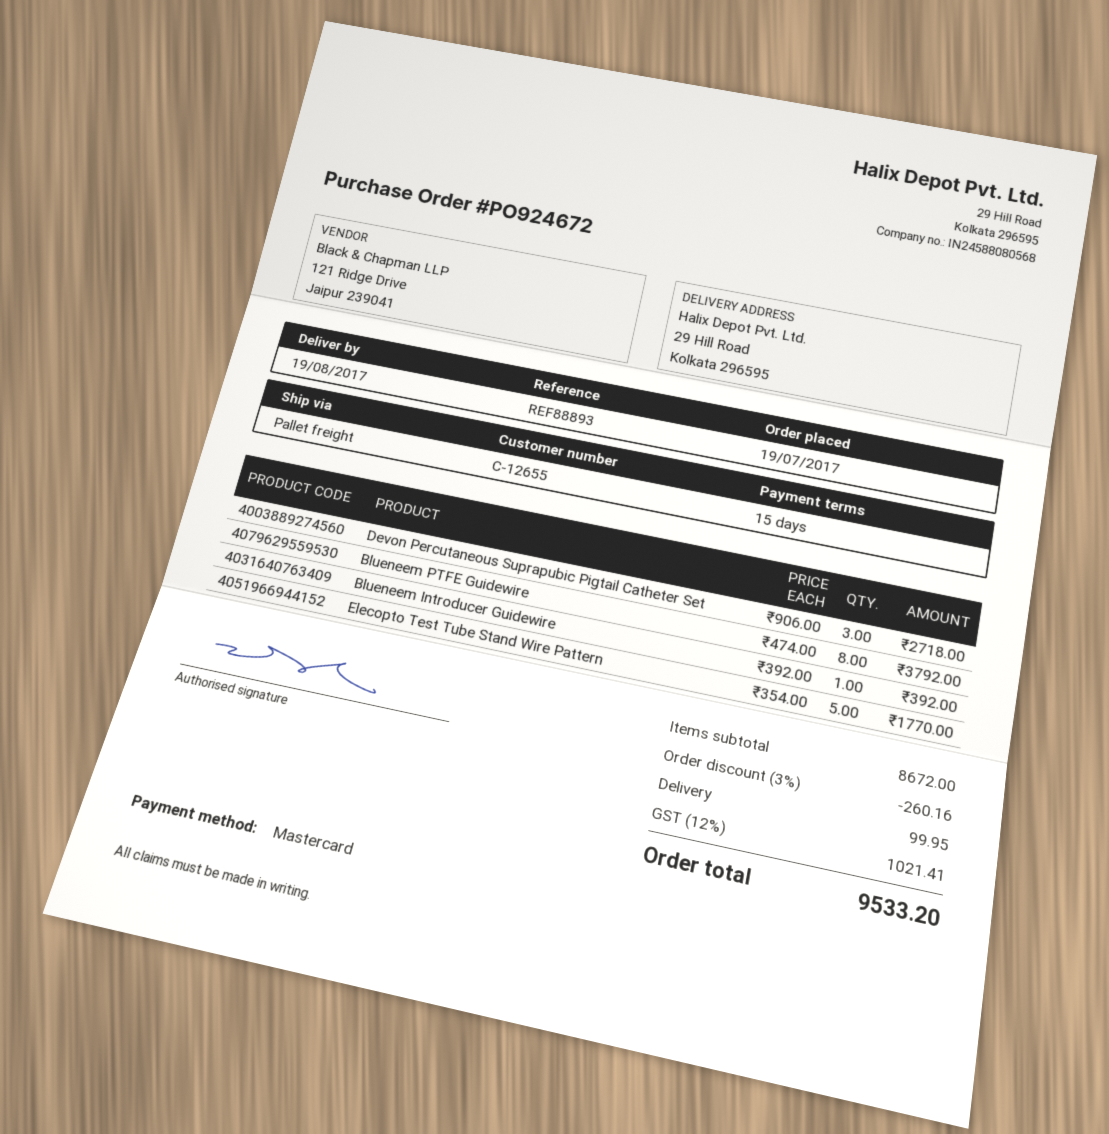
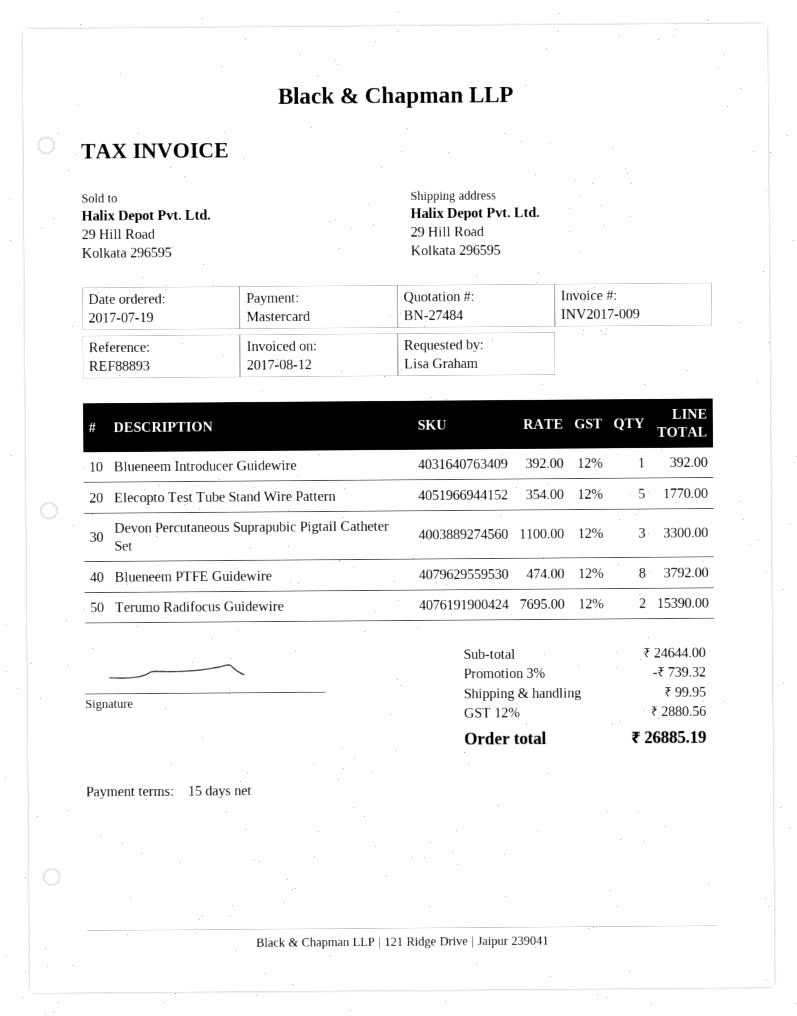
Devon Percutaneous Suprapubic Pigtail Catheter Set: 3 x 906.00 = 2718.00 -> 3 x 1100.00 = 3300.00
Terumo Radifocus Guidewire: none -> 2 x 7695.00 = 15390.00
subtotal: 8672.00 -> 24644.00
discount: 3% = 260.16 -> 3% = 739.32
tax: 12% = 1021.41 -> 12% = 2880.56
total: 9533.20 -> 26885.19

